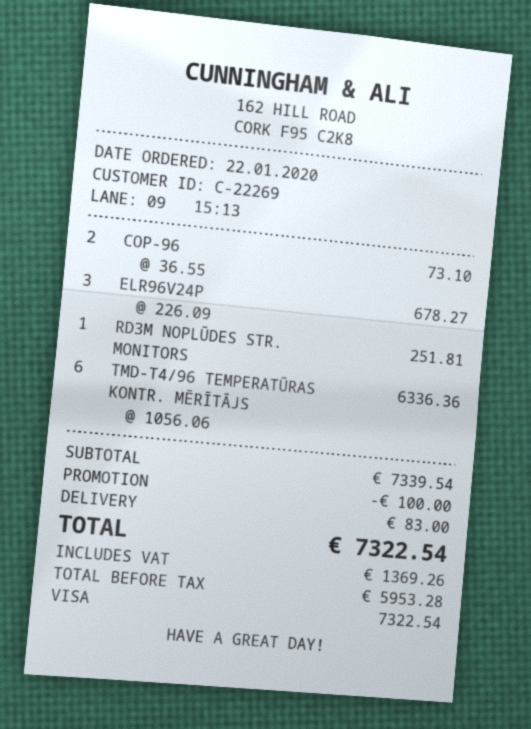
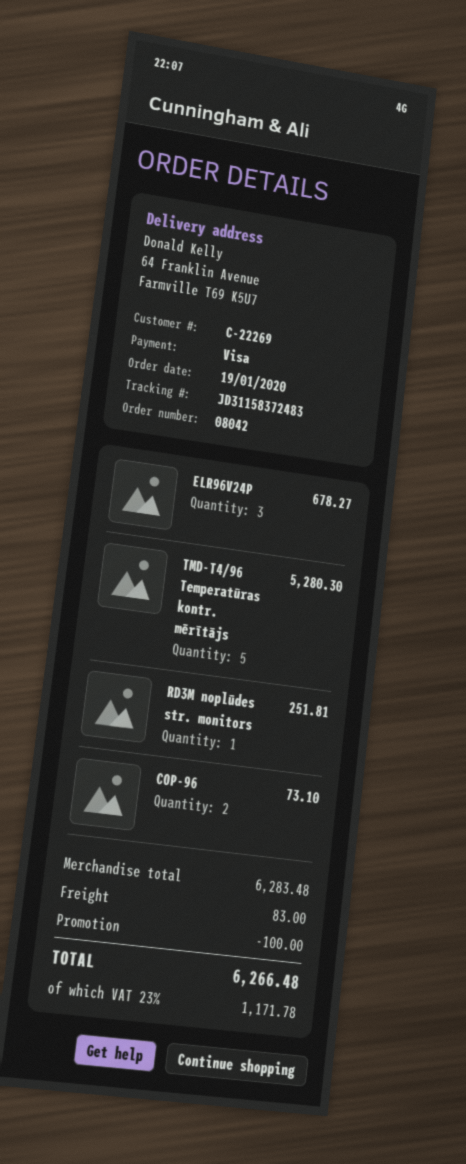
order date: 2020-01-22 -> 2020-01-19
TMD-T4/96 TEMPERATŪRAS KONTR. MĒRĪTĀJS: 6 for 6336.36 -> 5 for 5280.30
subtotal: 7339.54 -> 6283.48
tax: 1369.26 -> 1171.78
total: 7322.54 -> 6266.48

